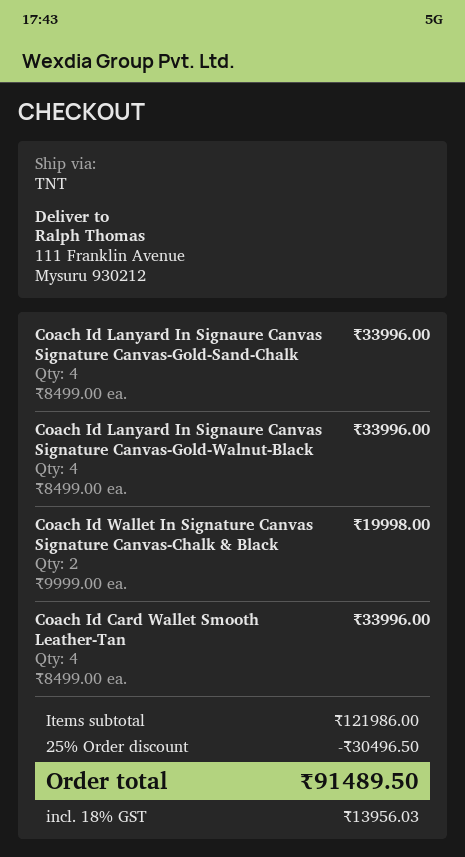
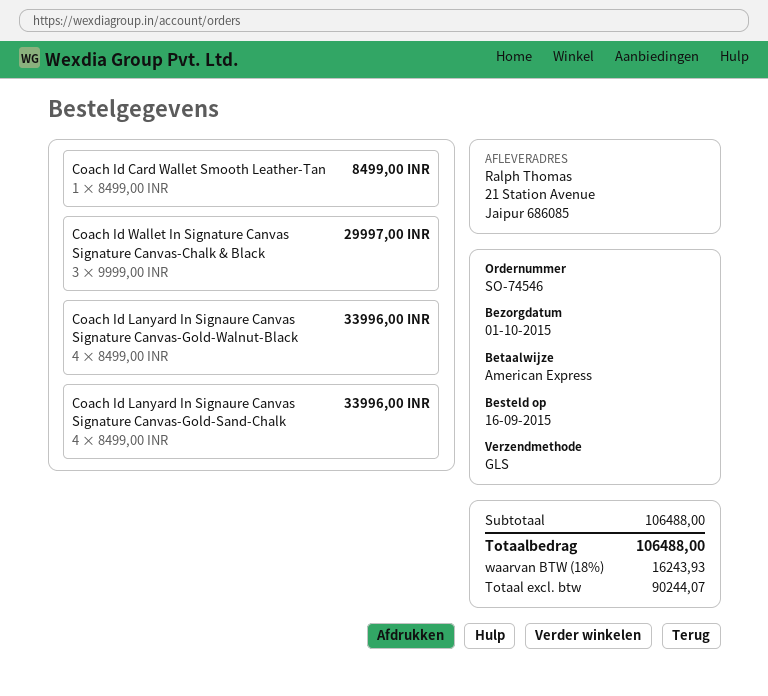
shipping method: TNT -> GLS
ship to: 111 Franklin Avenue, Mysuru 930212 -> 21 Station Avenue, Jaipur 686085
Coach Id Wallet In Signature Canvas Signature Canvas-Chalk & Black: 2 x 9999.00 = 19998.00 -> 3 x 9999.00 = 29997.00
Coach Id Card Wallet Smooth Leather-Tan: 4 x 8499.00 = 33996.00 -> 1 x 8499.00 = 8499.00
subtotal: 121986.00 -> 106488.00
discount: 25% = 30496.50 -> none
tax: 18% = 13956.03 -> 18% = 16243.93
total: 91489.50 -> 106488.00

